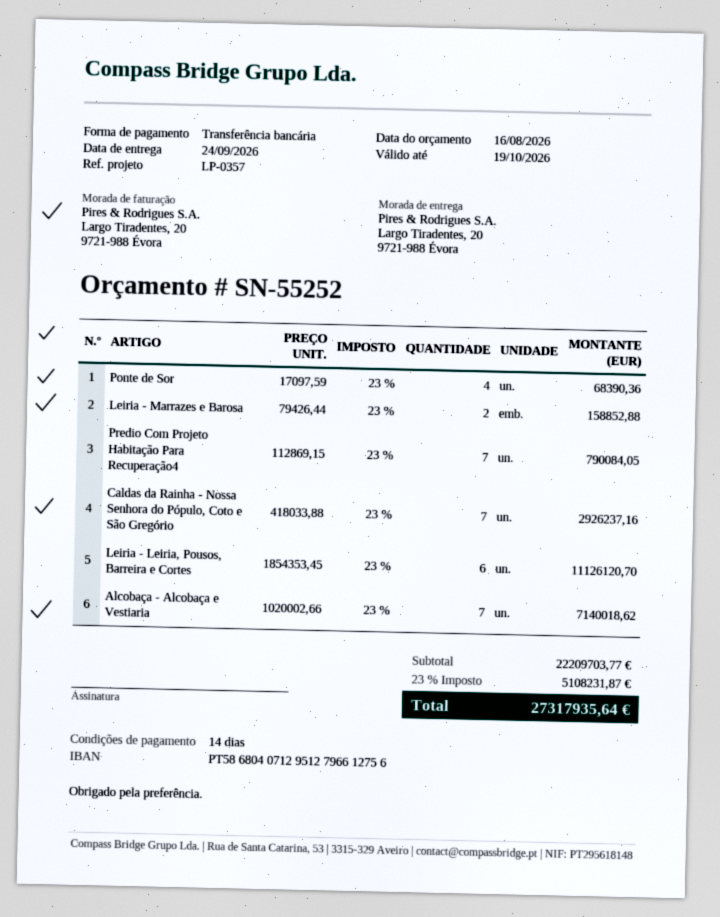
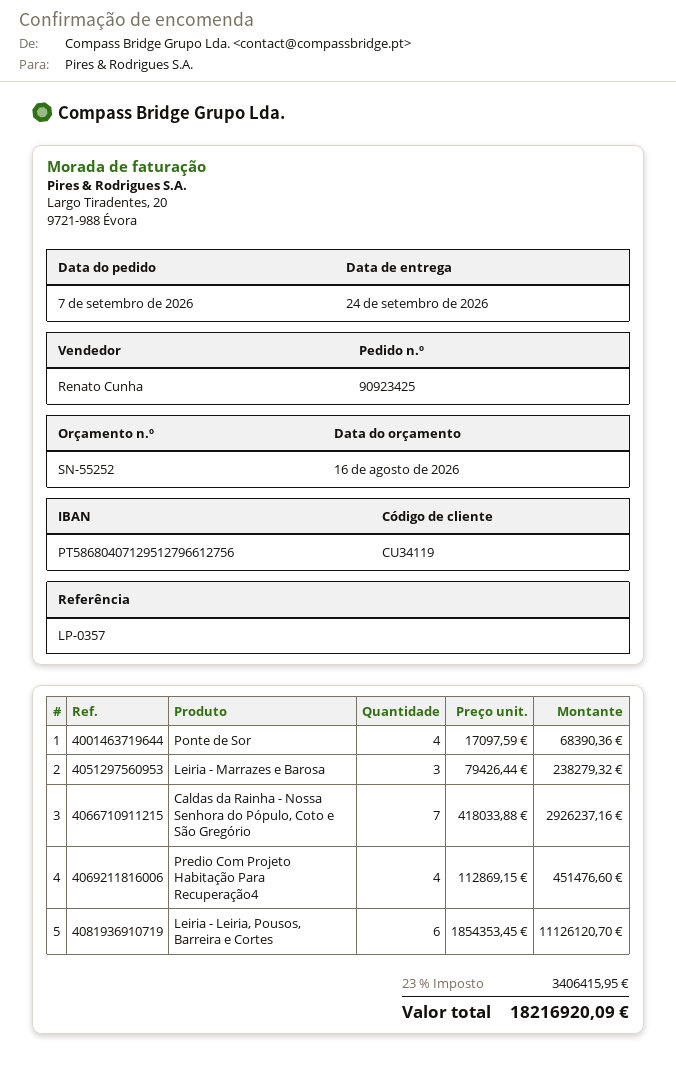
Leiria - Marrazes e Barosa: 2 x 79426.44 = 158852.88 -> 3 x 79426.44 = 238279.32
Predio Com Projeto Habitação Para Recuperação4: 7 x 112869.15 = 790084.05 -> 4 x 112869.15 = 451476.60
Alcobaça - Alcobaça e Vestiaria: 7 x 1020002.66 = 7140018.62 -> none
tax: 23% = 5108231.87 -> 23% = 3406415.95
total: 27317935.64 -> 18216920.09

